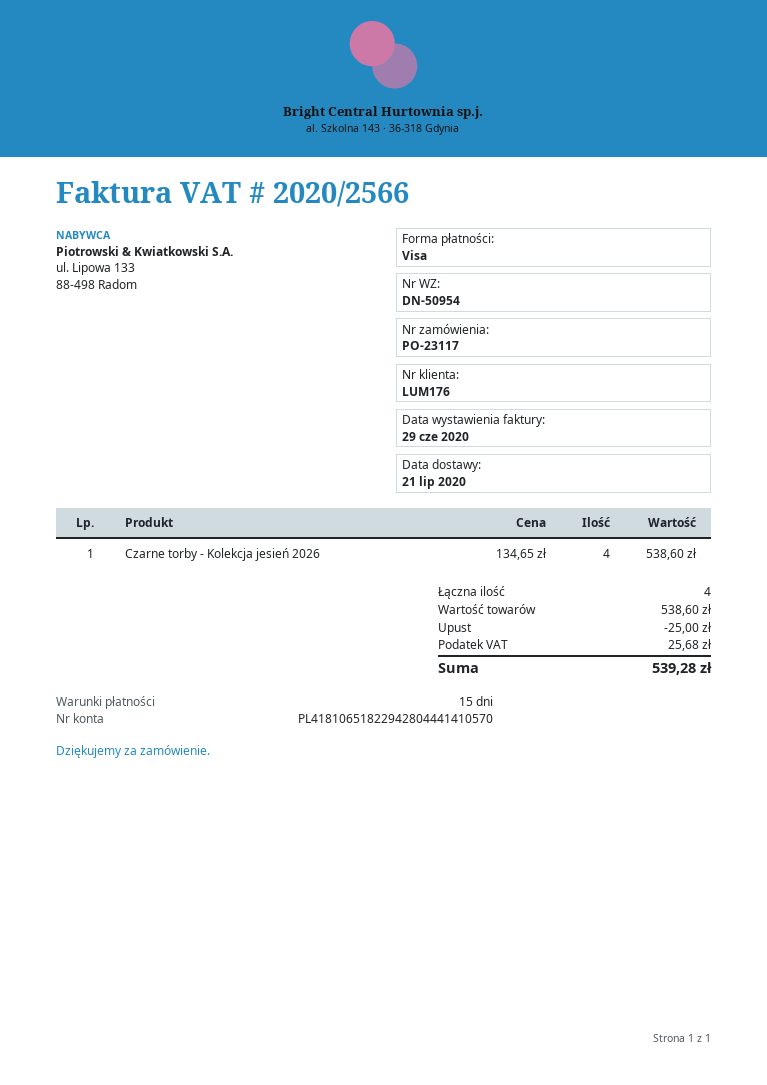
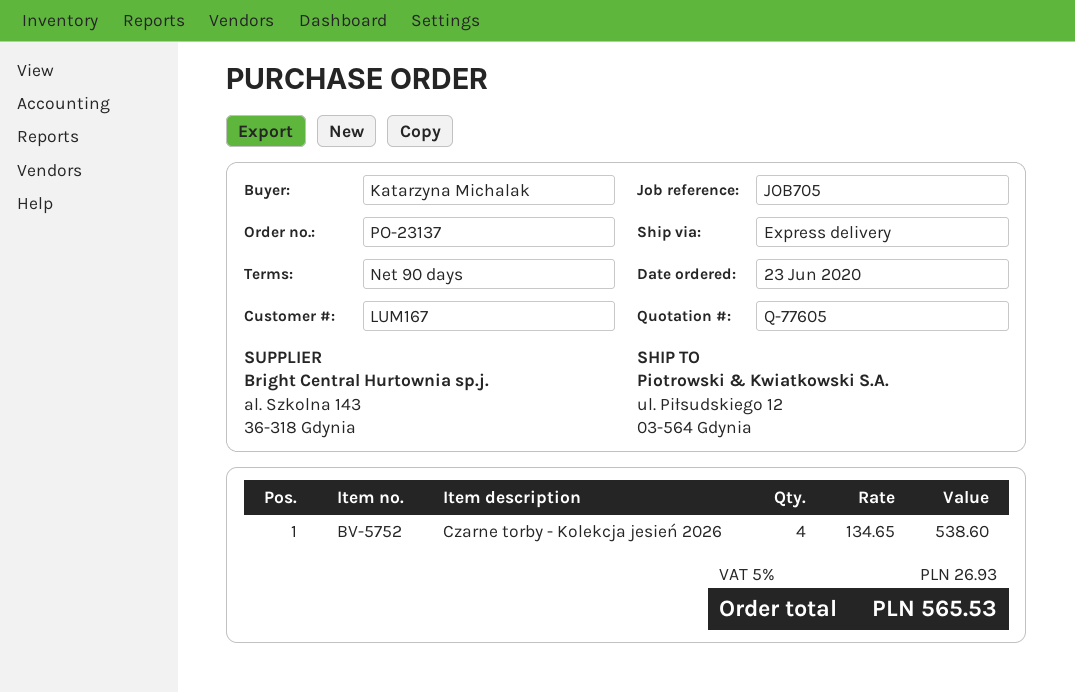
order number: PO-23117 -> PO-23137
payment terms: 15 days -> 90 days
customer number: LUM176 -> LUM167
discount: 25.00 -> none
tax: 25.68 -> 26.93
total: 539.28 -> 565.53

